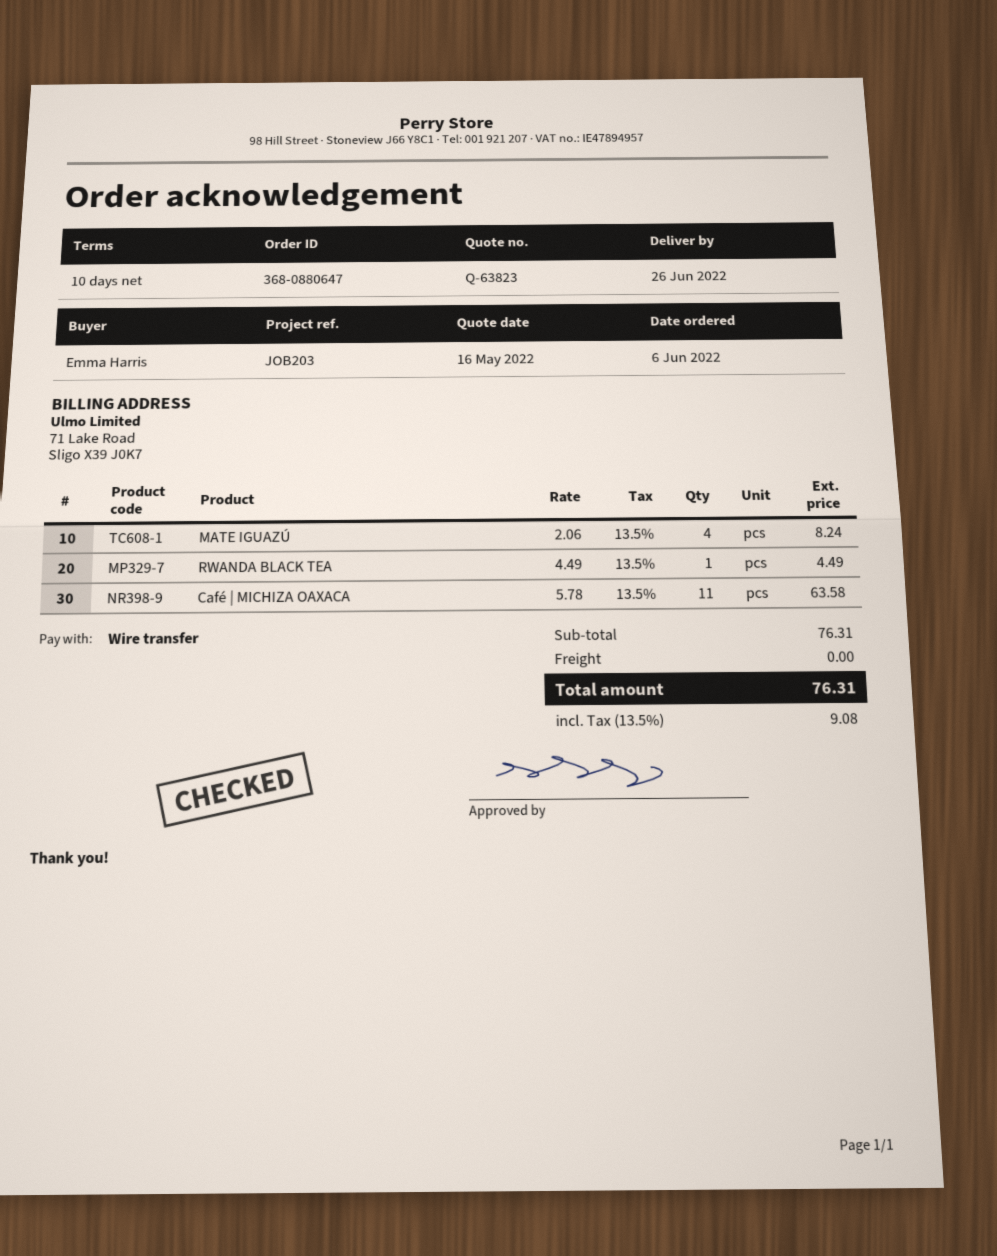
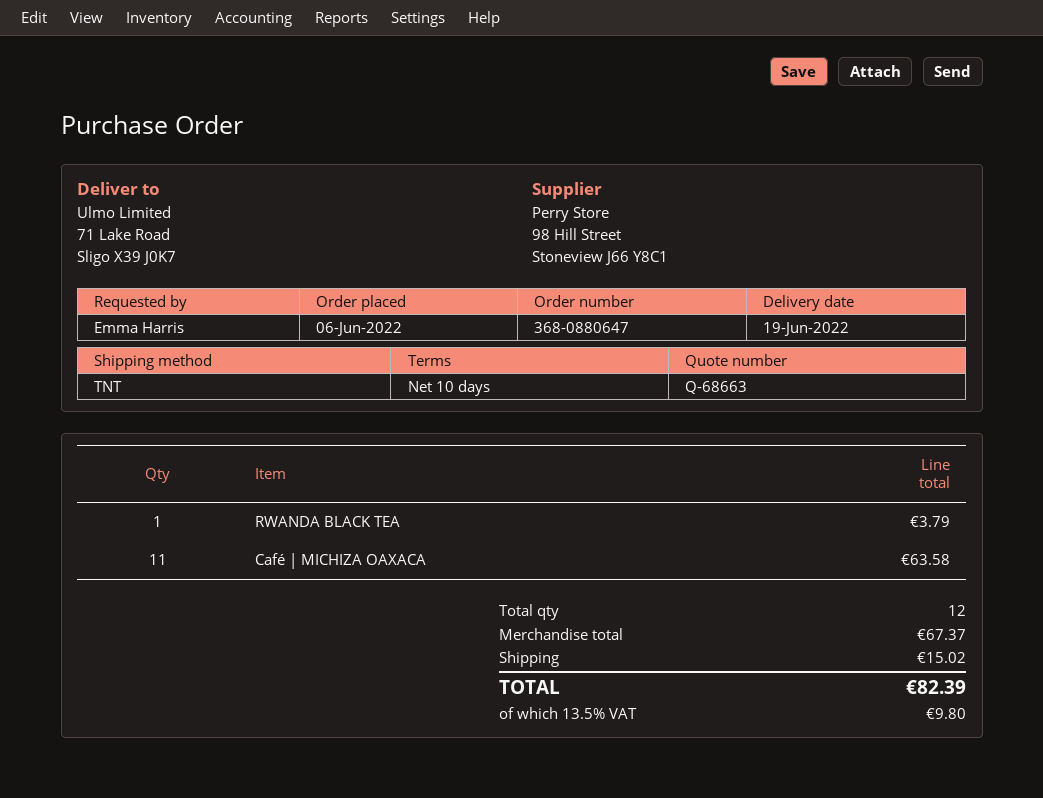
quote number: Q-63823 -> Q-68663
delivery date: 2022-06-26 -> 2022-06-19
MATE IGUAZÚ: 4 for 8.24 -> none
RWANDA BLACK TEA: 1 for 4.49 -> 1 for 3.79
subtotal: 76.31 -> 67.37
shipping: 0.00 -> 15.02
tax: 13.5% = 9.08 -> 13.5% = 9.80
total: 76.31 -> 82.39

